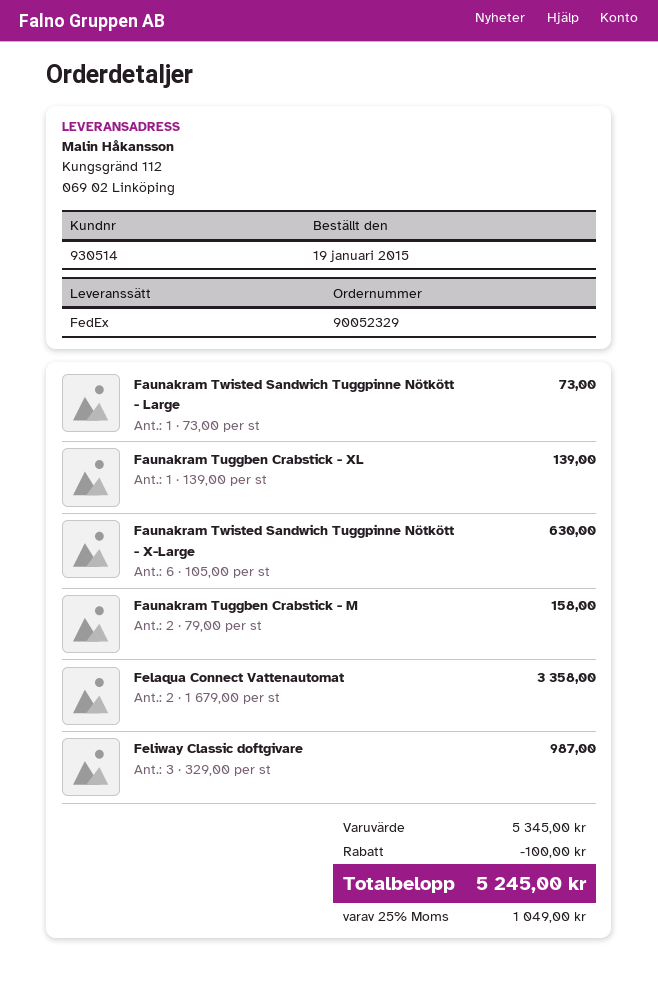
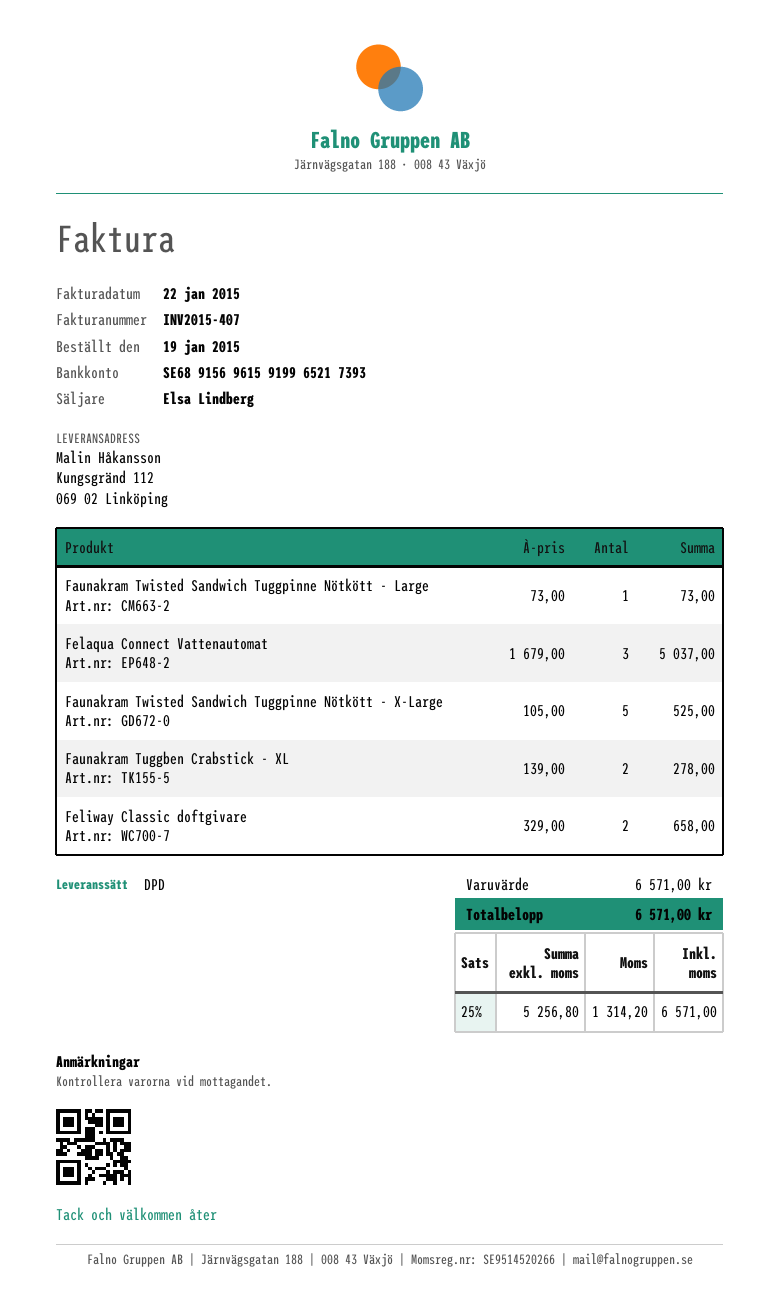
shipping method: FedEx -> DPD
Faunakram Tuggben Crabstick - XL: 1 x 139.00 = 139.00 -> 2 x 139.00 = 278.00
Faunakram Twisted Sandwich Tuggpinne Nötkött - X-Large: 6 x 105.00 = 630.00 -> 5 x 105.00 = 525.00
Faunakram Tuggben Crabstick - M: 2 x 79.00 = 158.00 -> none
Felaqua Connect Vattenautomat: 2 x 1679.00 = 3358.00 -> 3 x 1679.00 = 5037.00
Feliway Classic doftgivare: 3 x 329.00 = 987.00 -> 2 x 329.00 = 658.00
subtotal: 5345.00 -> 6571.00
discount: 100.00 -> none
tax: 25% = 1049.00 -> 25% = 1314.20
total: 5245.00 -> 6571.00

